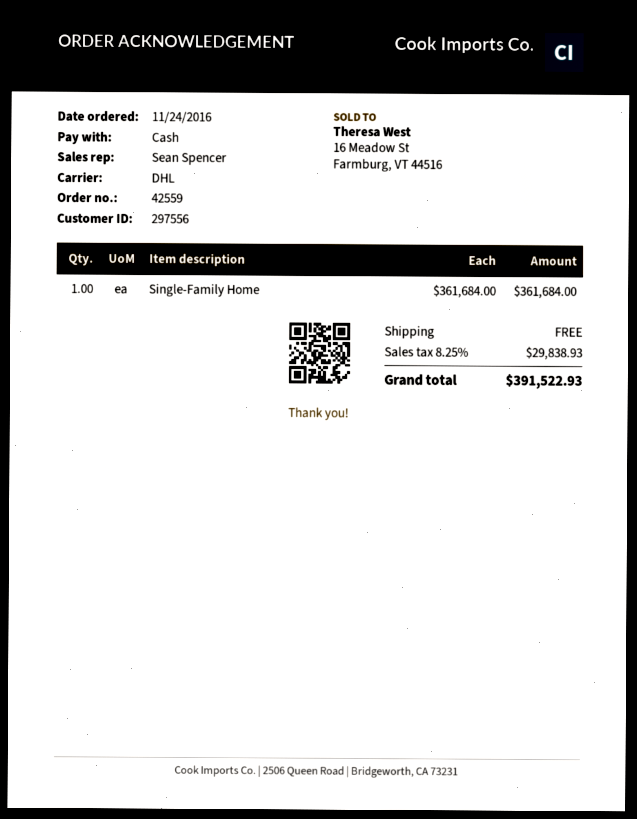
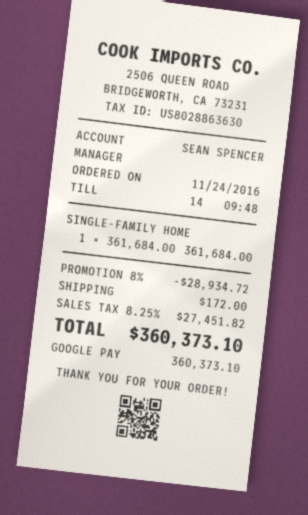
payment method: cash -> Google Pay
discount: none -> 8% = 28934.72
shipping: 0.00 -> 172.00
tax: 8.25% = 29838.93 -> 8.25% = 27451.82
total: 391522.93 -> 360373.10

